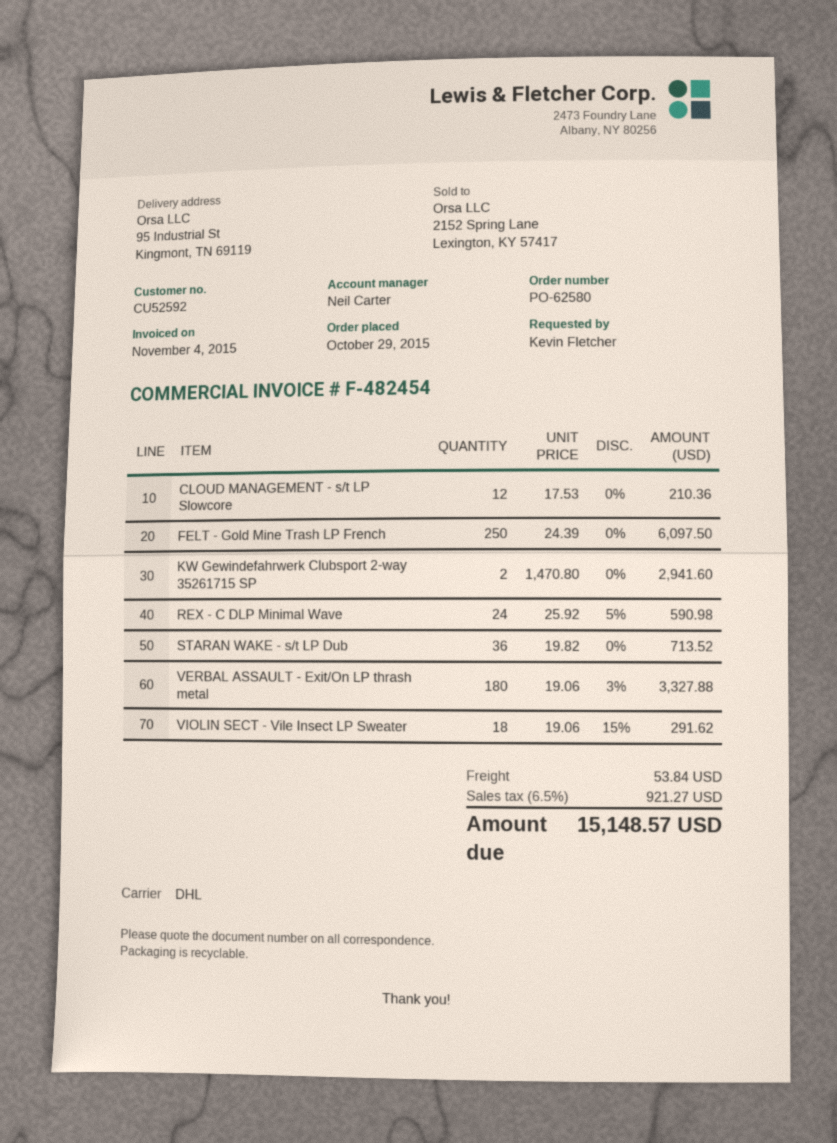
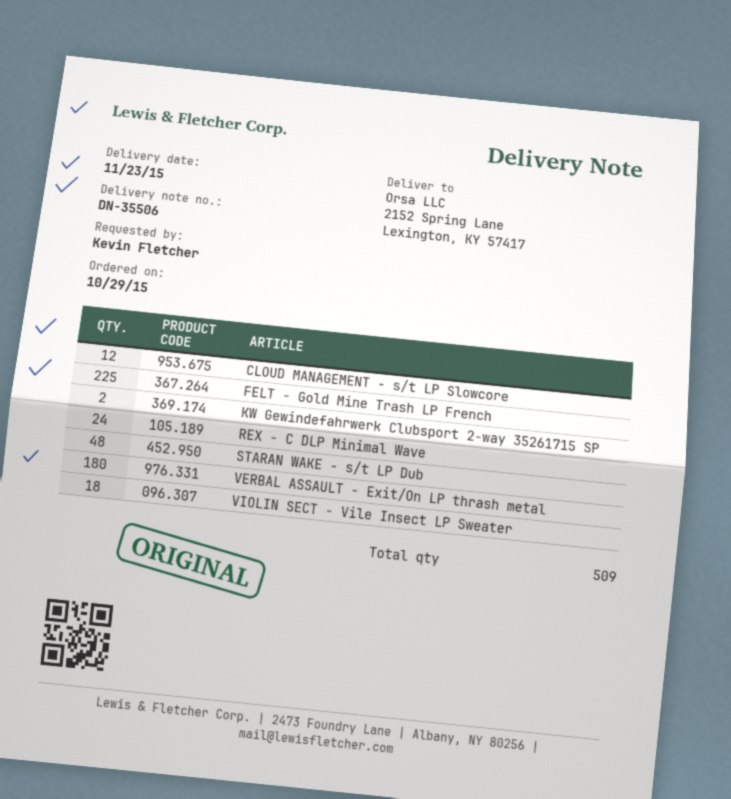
ship to: 95 Industrial St, Kingmont, TN 69119 -> 2152 Spring Lane, Lexington, KY 57417
FELT - Gold Mine Trash LP French: 250 -> 225
STARAN WAKE - s/t LP Dub: 36 -> 48

